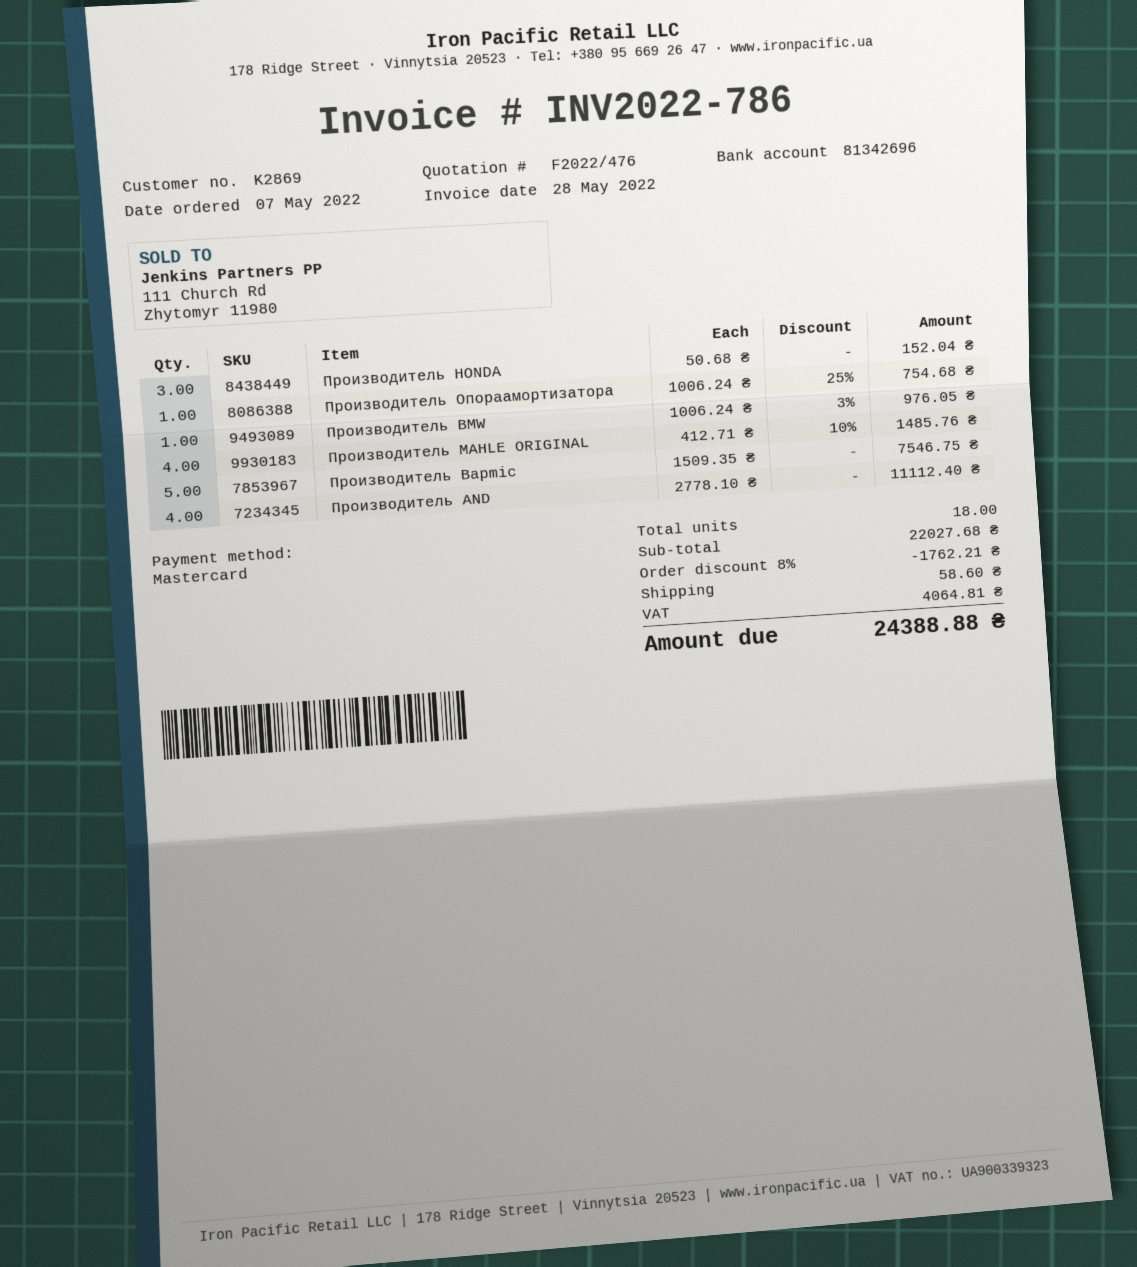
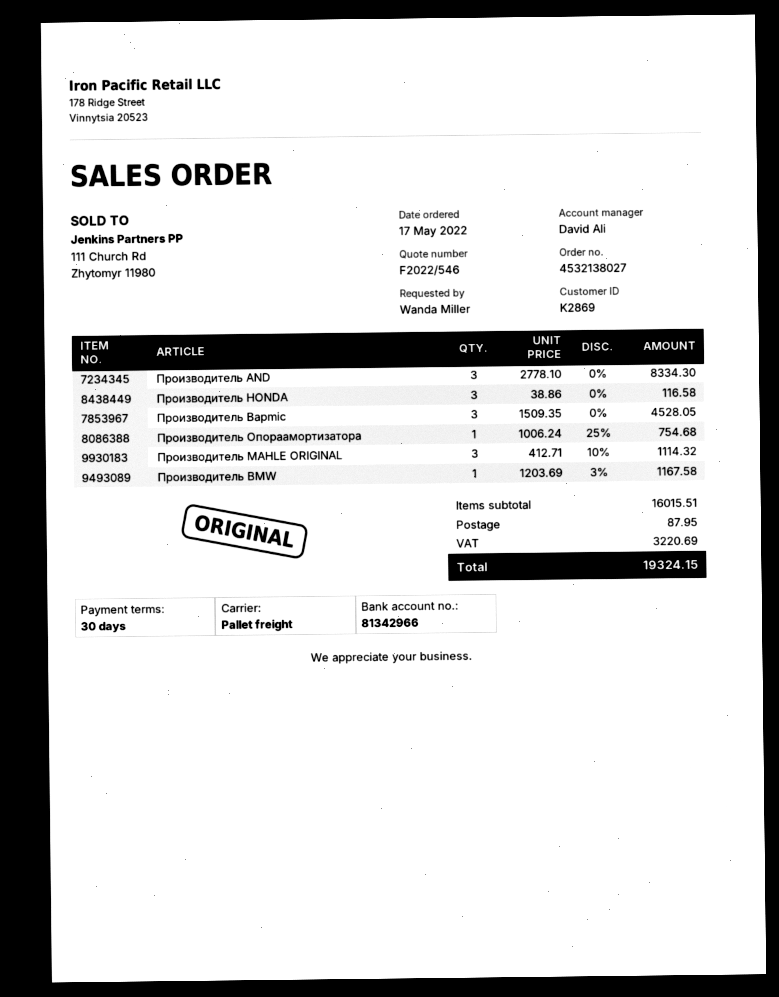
quote number: F2022/476 -> F2022/546
order date: 2022-05-07 -> 2022-05-17
bank account: 81342696 -> 81342966
Производитель HONDA: 3 x 50.68 = 152.04 -> 3 x 38.86 = 116.58
Производитель BMW: 1 x 1006.24 - 3% = 976.05 -> 1 x 1203.69 - 3% = 1167.58
Производитель MAHLE ORIGINAL: 4 x 412.71 - 10% = 1485.76 -> 3 x 412.71 - 10% = 1114.32
Производитель Bapmic: 5 x 1509.35 = 7546.75 -> 3 x 1509.35 = 4528.05
Производитель AND: 4 x 2778.10 = 11112.40 -> 3 x 2778.10 = 8334.30
subtotal: 22027.68 -> 16015.51
discount: 8% = 1762.21 -> none
shipping: 58.60 -> 87.95
tax: 4064.81 -> 3220.69
total: 24388.88 -> 19324.15

